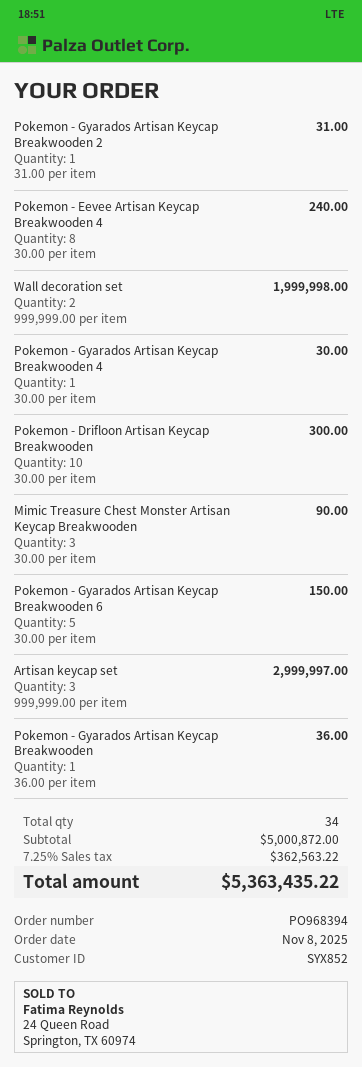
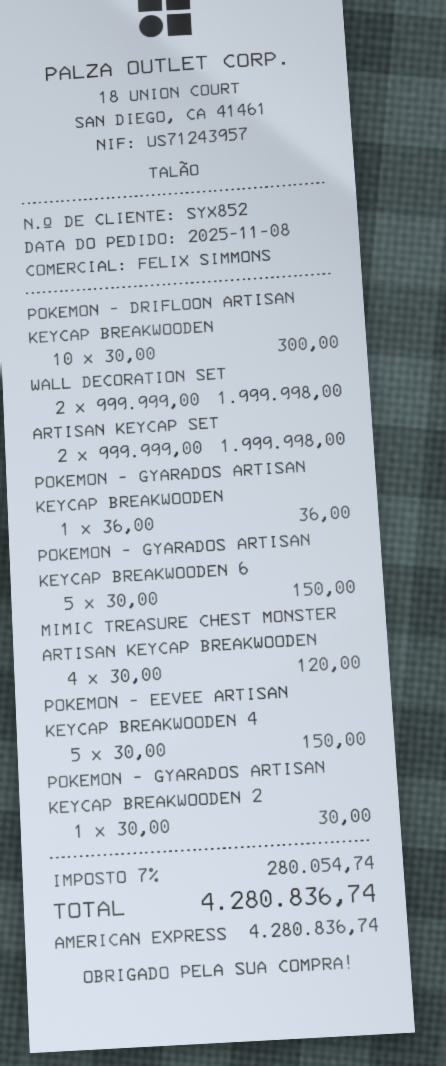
Pokemon - Gyarados Artisan Keycap Breakwooden 2: 1 x 31.00 = 31.00 -> 1 x 30.00 = 30.00
Pokemon - Eevee Artisan Keycap Breakwooden 4: 8 x 30.00 = 240.00 -> 5 x 30.00 = 150.00
Pokemon - Gyarados Artisan Keycap Breakwooden 4: 1 x 30.00 = 30.00 -> none
Mimic Treasure Chest Monster Artisan Keycap Breakwooden: 3 x 30.00 = 90.00 -> 4 x 30.00 = 120.00
Artisan keycap set: 3 x 999999.00 = 2999997.00 -> 2 x 999999.00 = 1999998.00
tax: 7.25% = 362563.22 -> 7% = 280054.74
total: 5363435.22 -> 4280836.74

